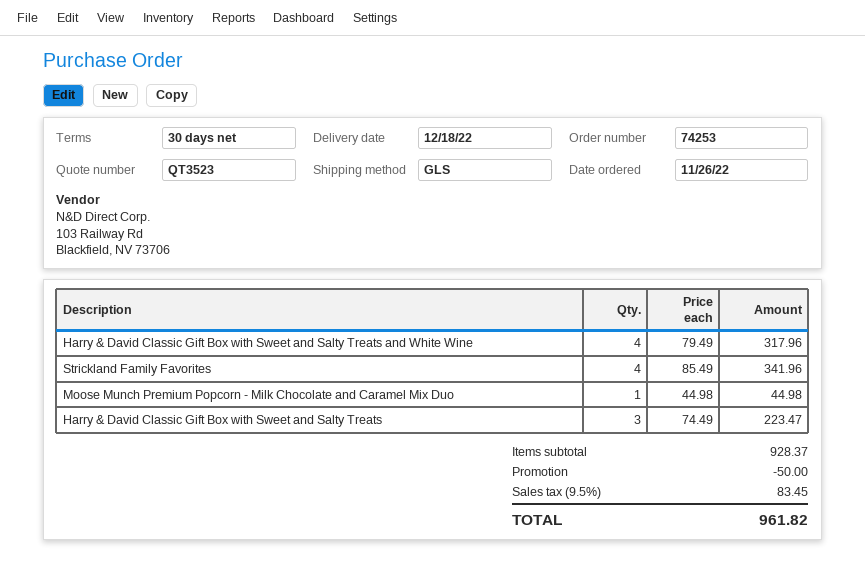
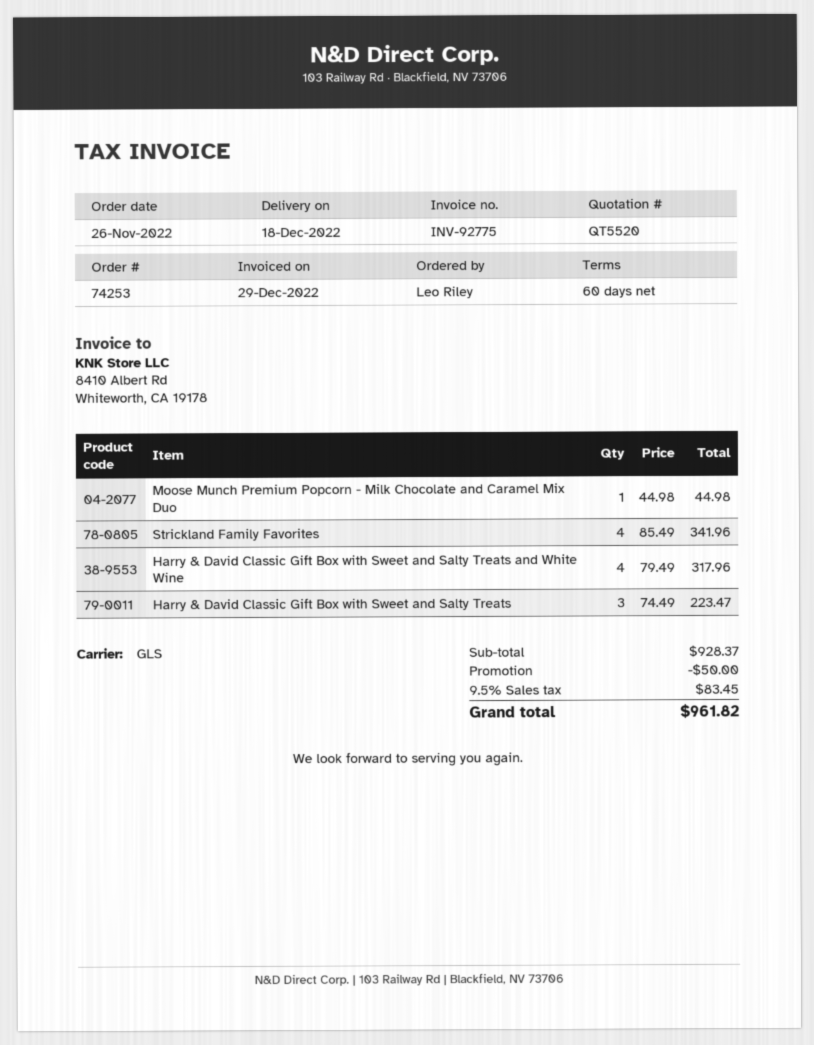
quote number: QT3523 -> QT5520
payment terms: 30 days -> 60 days

